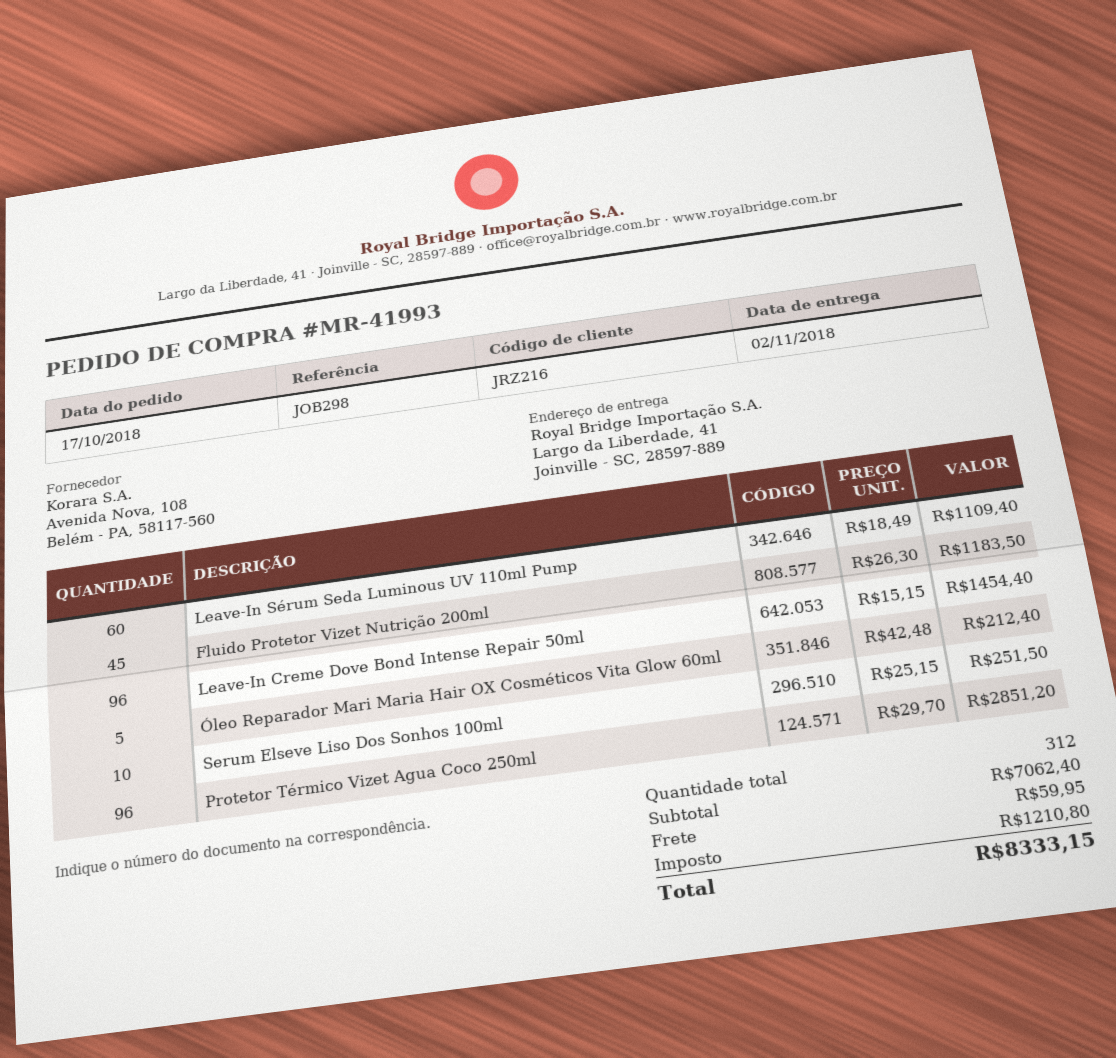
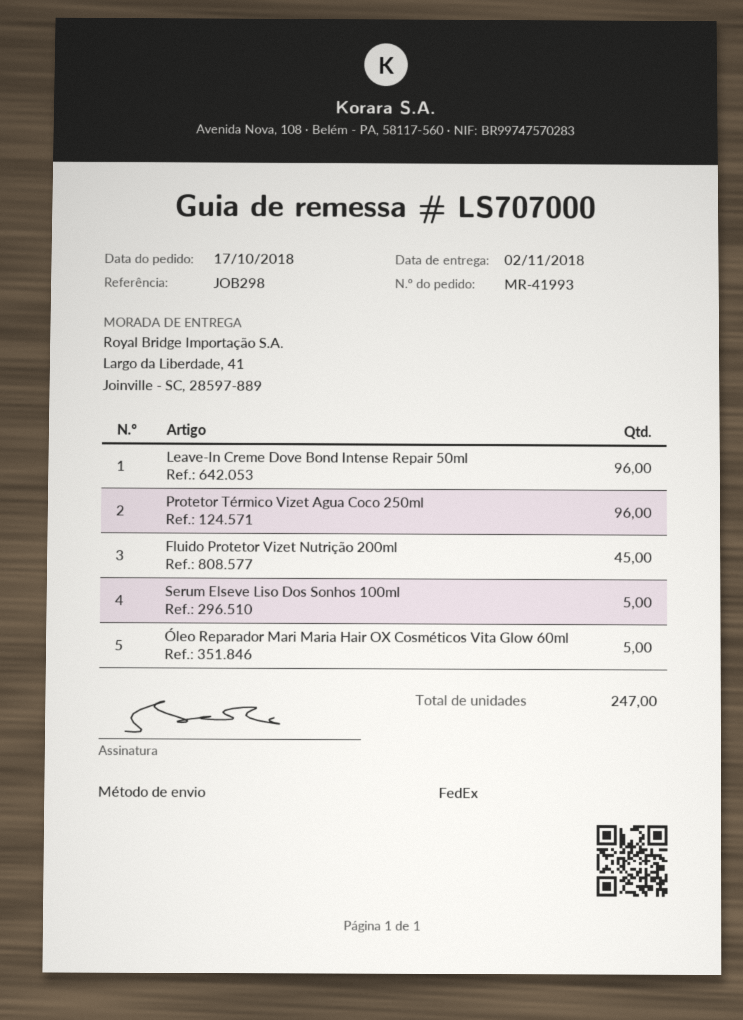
Leave-In Sérum Seda Luminous UV 110ml Pump: 60 -> none
Serum Elseve Liso Dos Sonhos 100ml: 10 -> 5
total quantity: 312 -> 247

